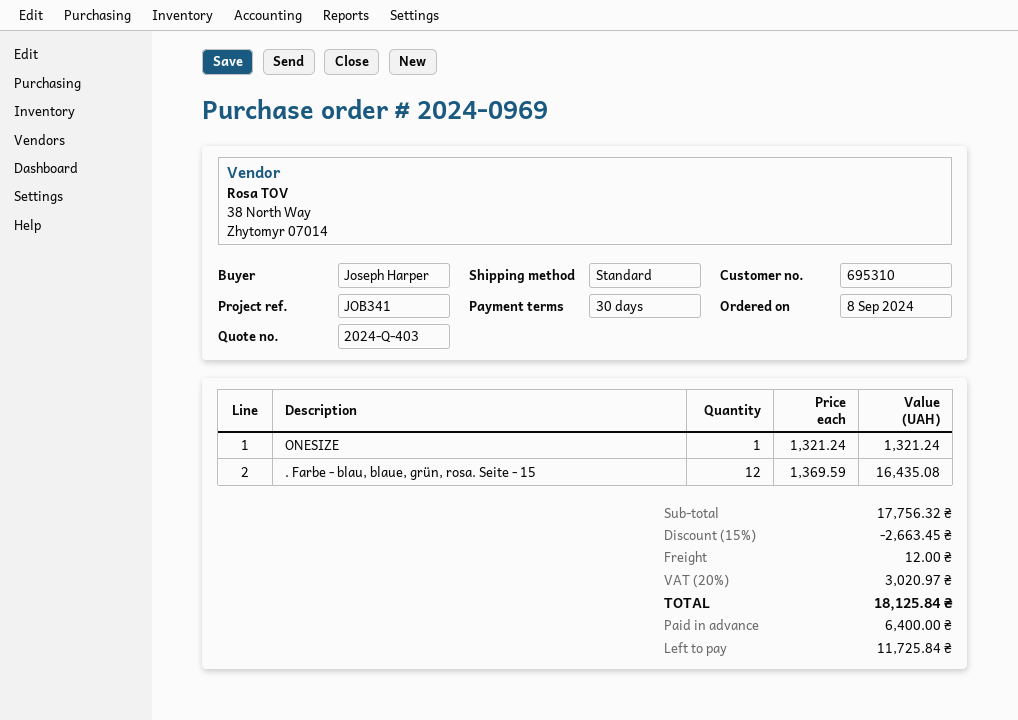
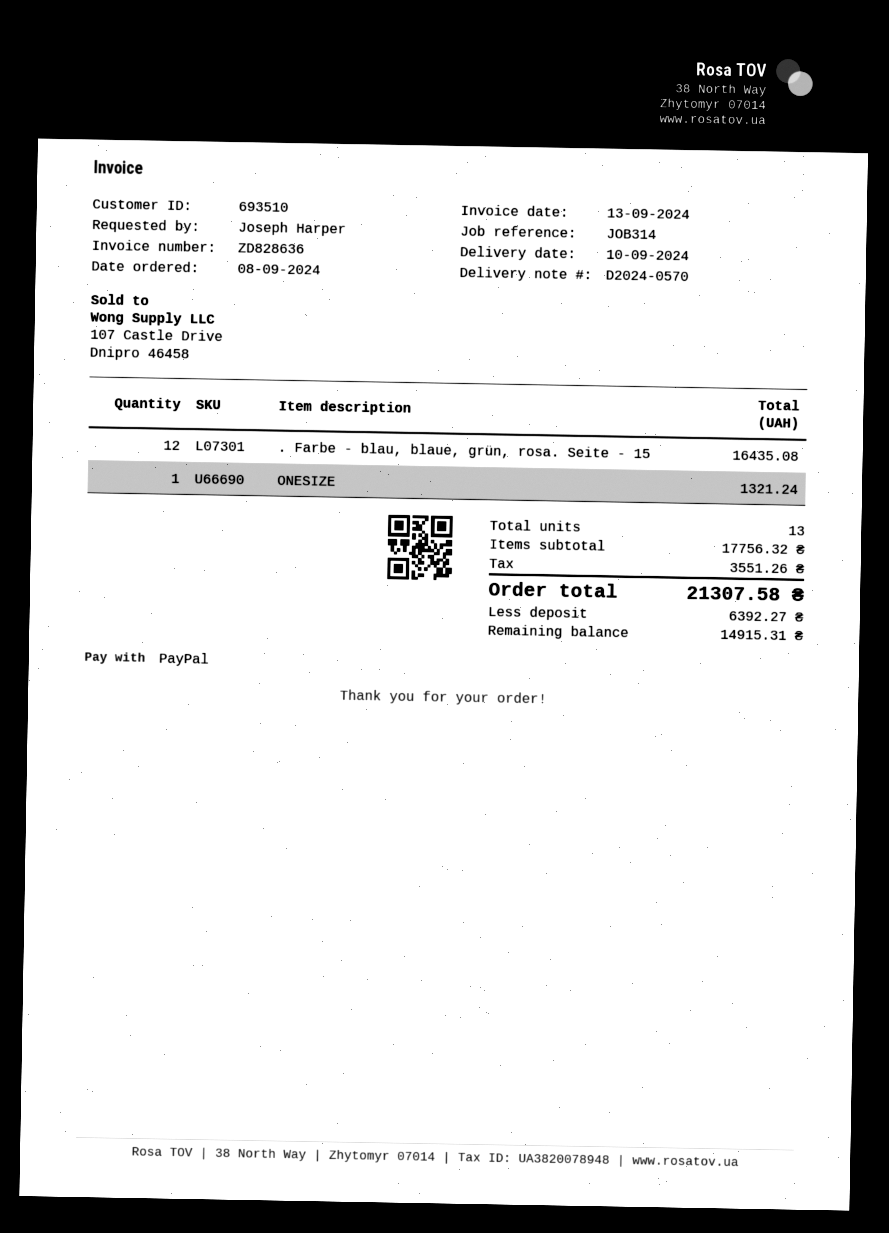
customer number: 695310 -> 693510
reference: JOB341 -> JOB314
discount: 15% = 2663.45 -> none
shipping: 12.00 -> none
tax: 3020.97 -> 3551.26
total: 18125.84 -> 21307.58
deposit: 6400.00 -> 6392.27
balance: 11725.84 -> 14915.31

